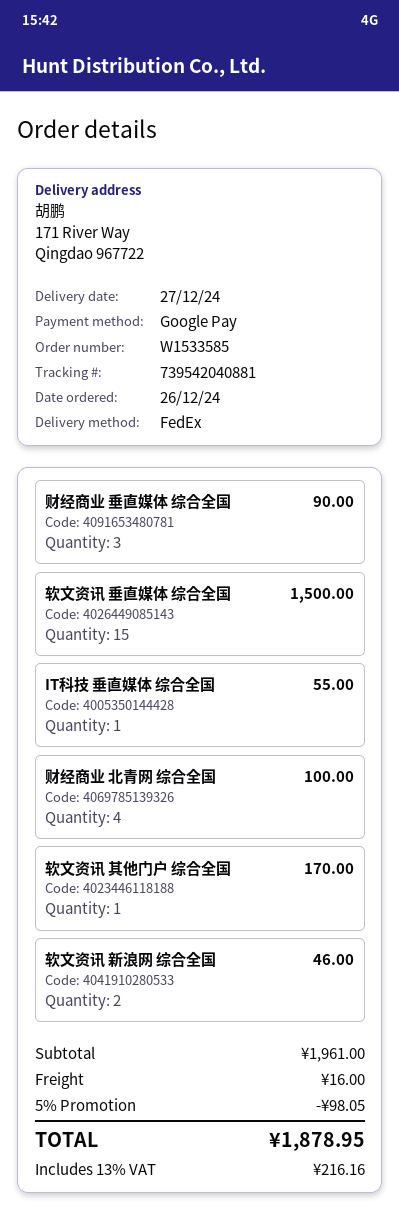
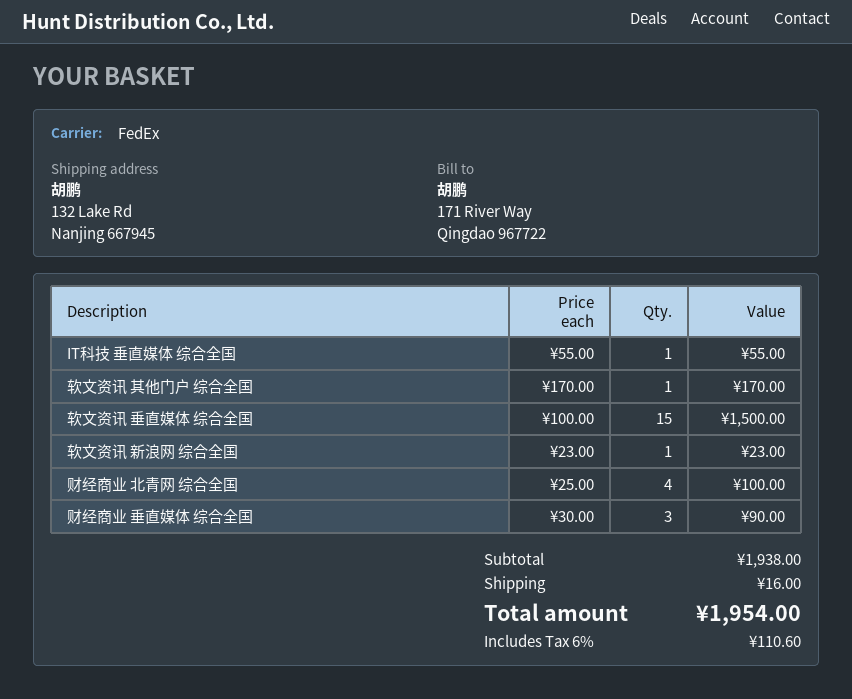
ship to: 171 River Way, Qingdao 967722 -> 132 Lake Rd, Nanjing 667945
软文资讯 新浪网 综合全国: 2 for 46.00 -> 1 for 23.00
subtotal: 1961.00 -> 1938.00
discount: 5% = 98.05 -> none
tax: 13% = 216.16 -> 6% = 110.60
total: 1878.95 -> 1954.00

